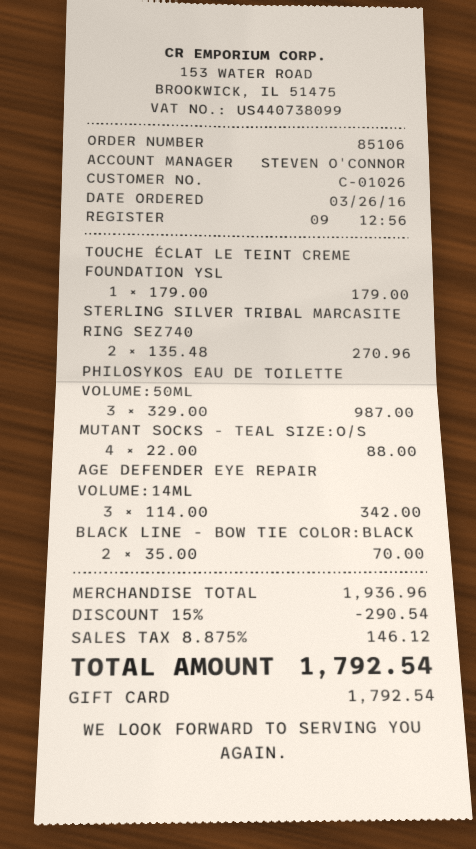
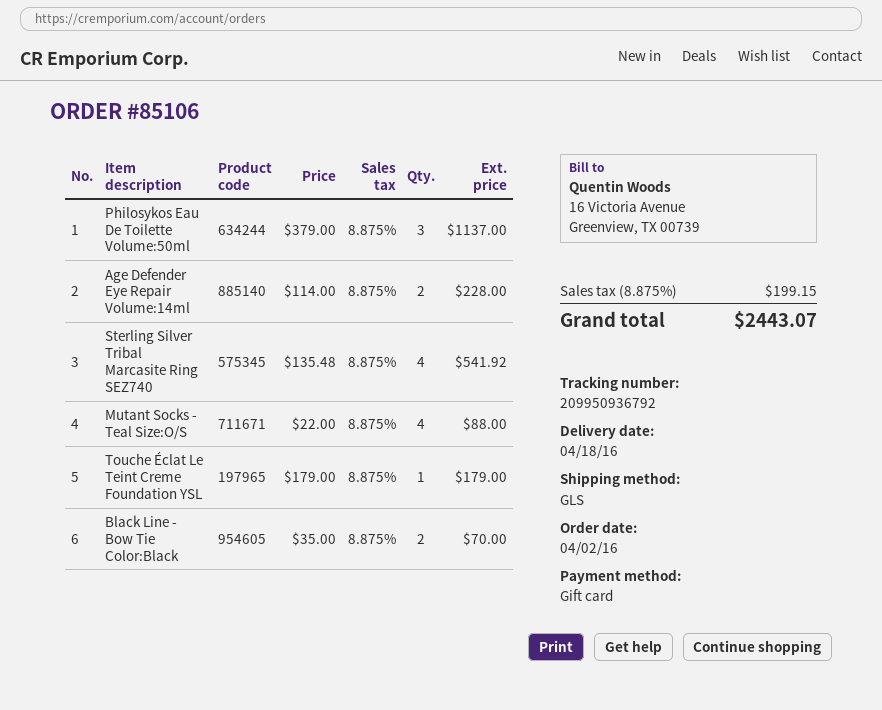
order date: 2016-03-26 -> 2016-04-02
STERLING SILVER TRIBAL MARCASITE RING SEZ740: 2 x 135.48 = 270.96 -> 4 x 135.48 = 541.92
PHILOSYKOS EAU DE TOILETTE VOLUME:50ML: 3 x 329.00 = 987.00 -> 3 x 379.00 = 1137.00
AGE DEFENDER EYE REPAIR VOLUME:14ML: 3 x 114.00 = 342.00 -> 2 x 114.00 = 228.00
discount: 15% = 290.54 -> none
tax: 8.875% = 146.12 -> 8.875% = 199.15
total: 1792.54 -> 2443.07

